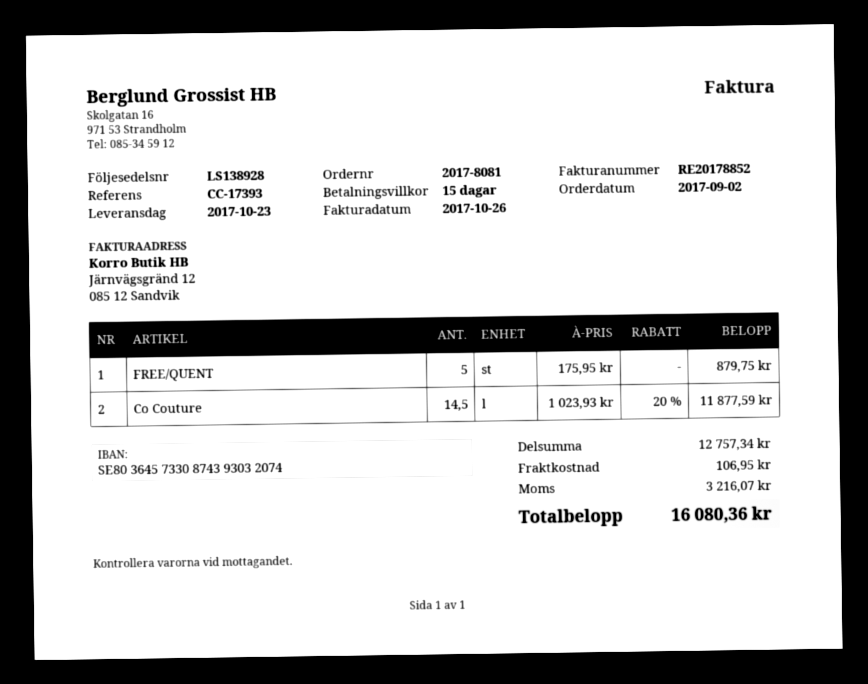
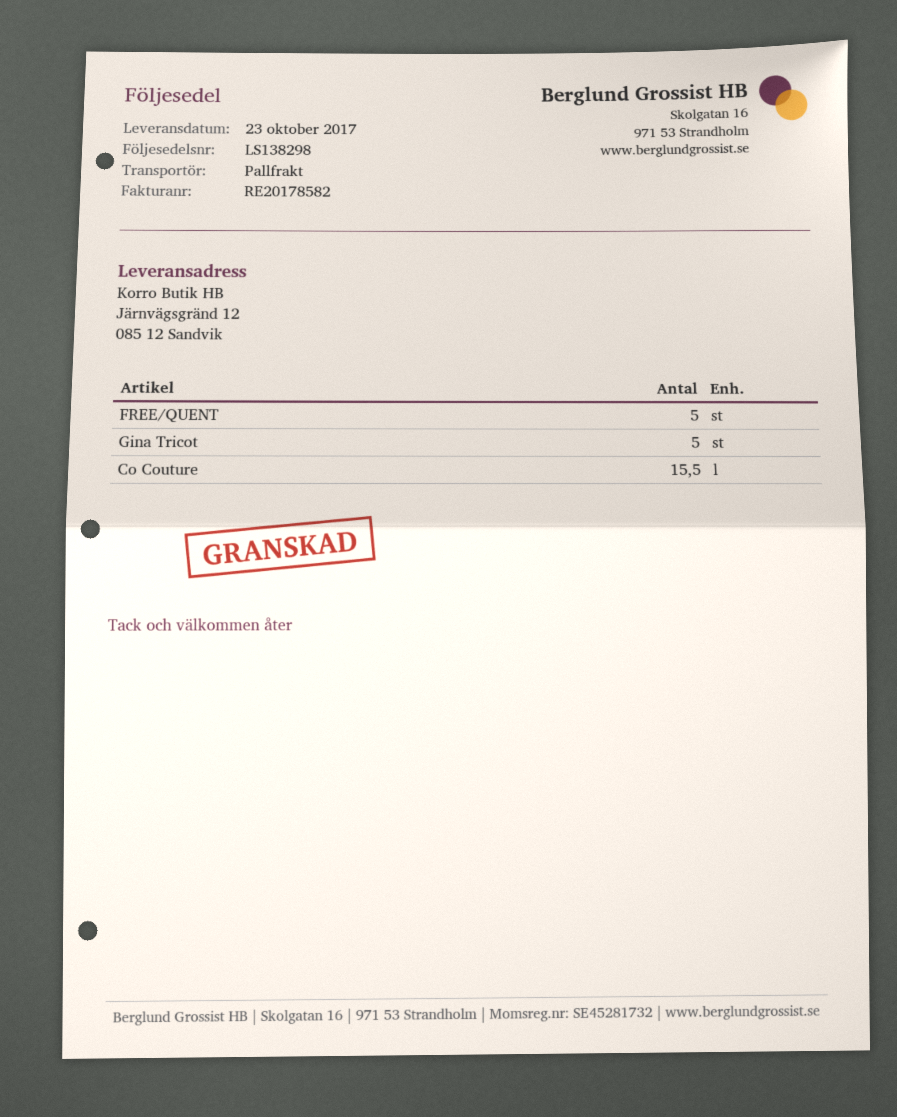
delivery note number: LS138928 -> LS138298
invoice number: RE20178852 -> RE20178582
Co Couture: 14.5 -> 15.5
Gina Tricot: none -> 5

